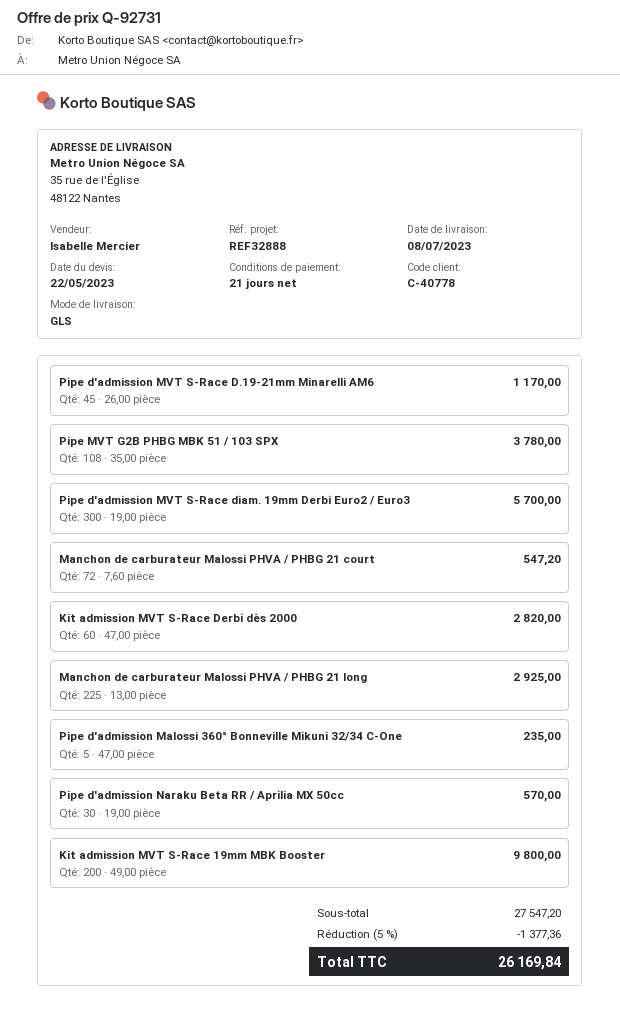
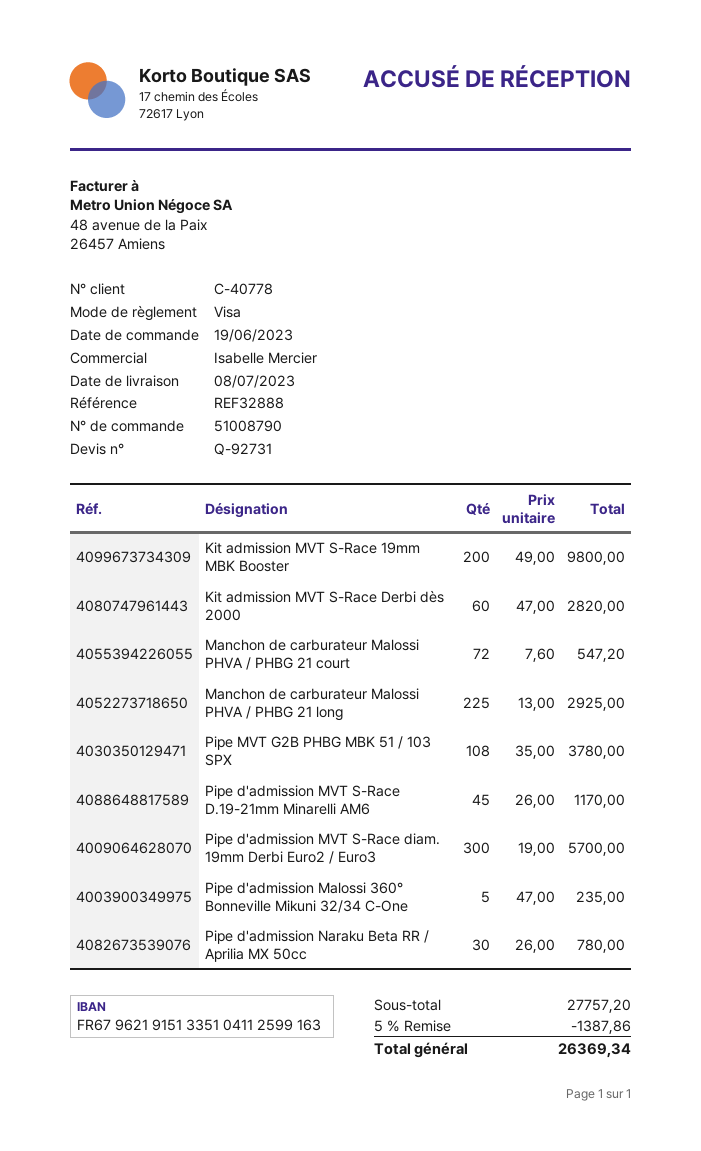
Pipe d'admission Naraku Beta RR / Aprilia MX 50cc: 30 x 19.00 = 570.00 -> 30 x 26.00 = 780.00
subtotal: 27547.20 -> 27757.20
discount: 5% = 1377.36 -> 5% = 1387.86
total: 26169.84 -> 26369.34

